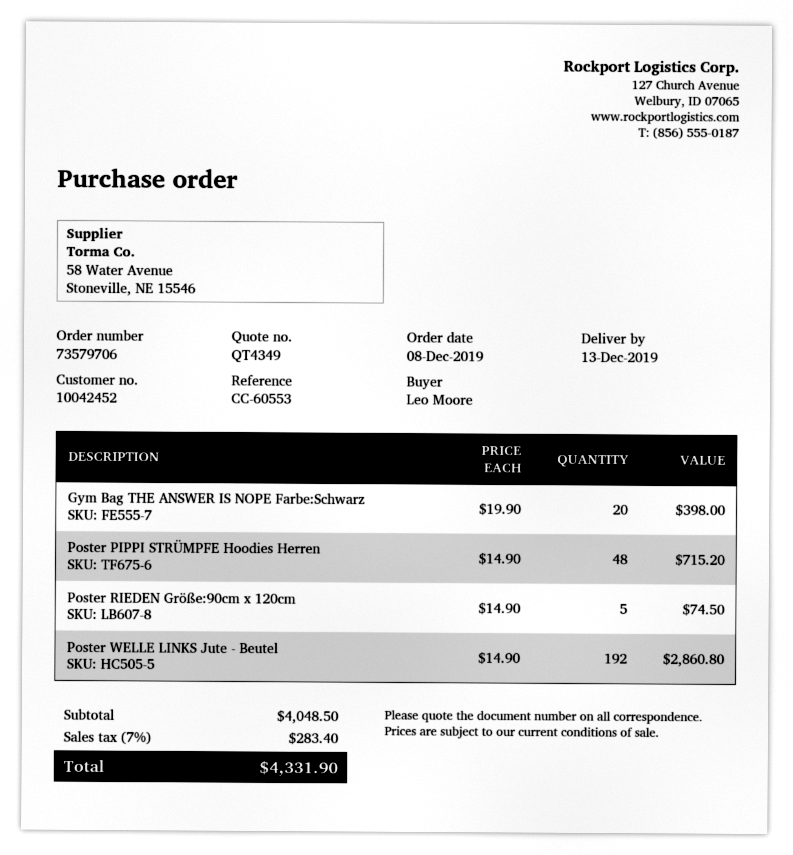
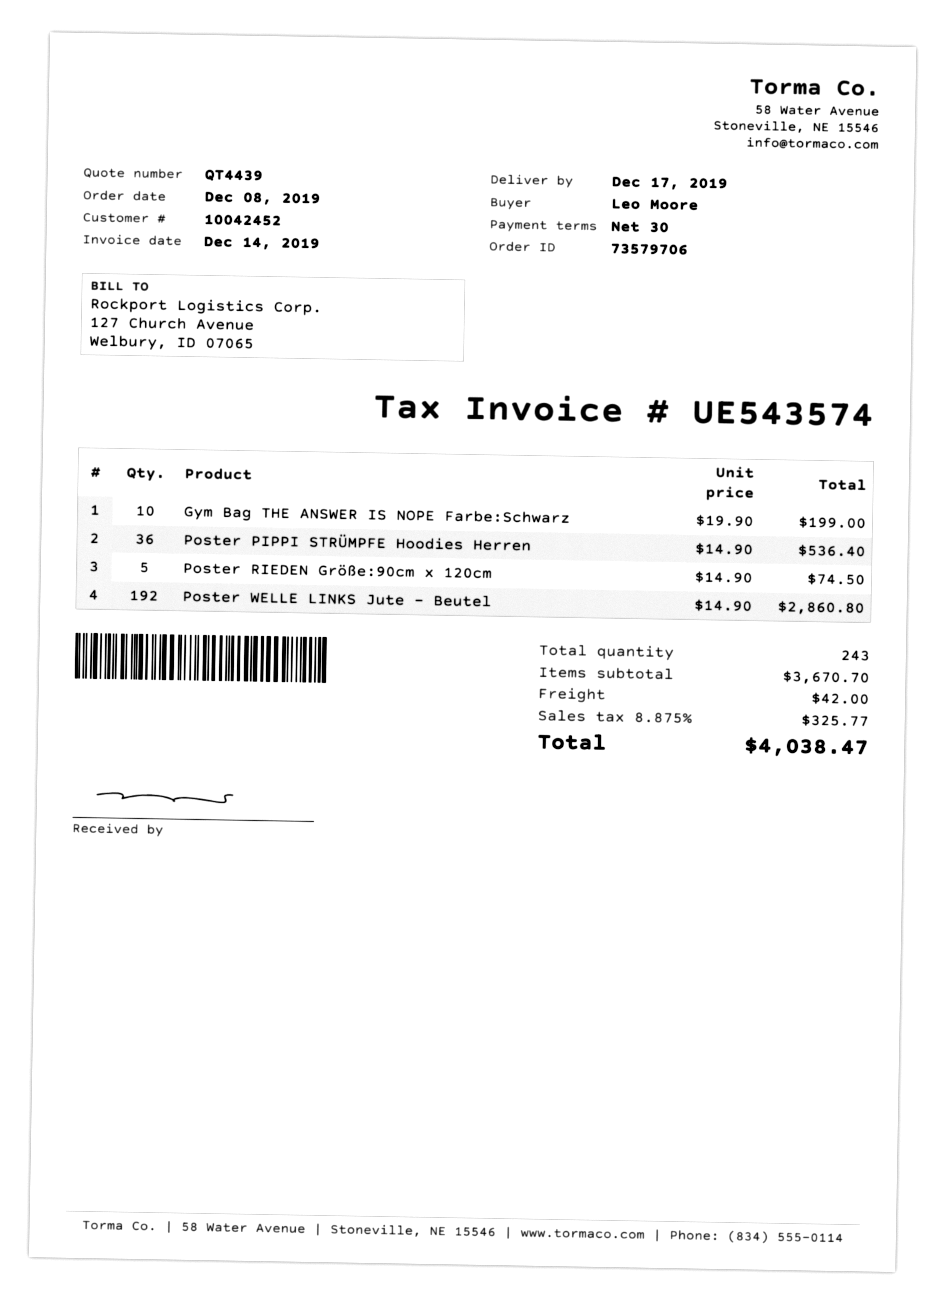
quote number: QT4349 -> QT4439
delivery date: 2019-12-13 -> 2019-12-17
Gym Bag THE ANSWER IS NOPE Farbe:Schwarz: 20 x 19.90 = 398.00 -> 10 x 19.90 = 199.00
Poster PIPPI STRÜMPFE Hoodies Herren: 48 x 14.90 = 715.20 -> 36 x 14.90 = 536.40
subtotal: 4048.50 -> 3670.70
shipping: none -> 42.00
tax: 7% = 283.40 -> 8.875% = 325.77
total: 4331.90 -> 4038.47

